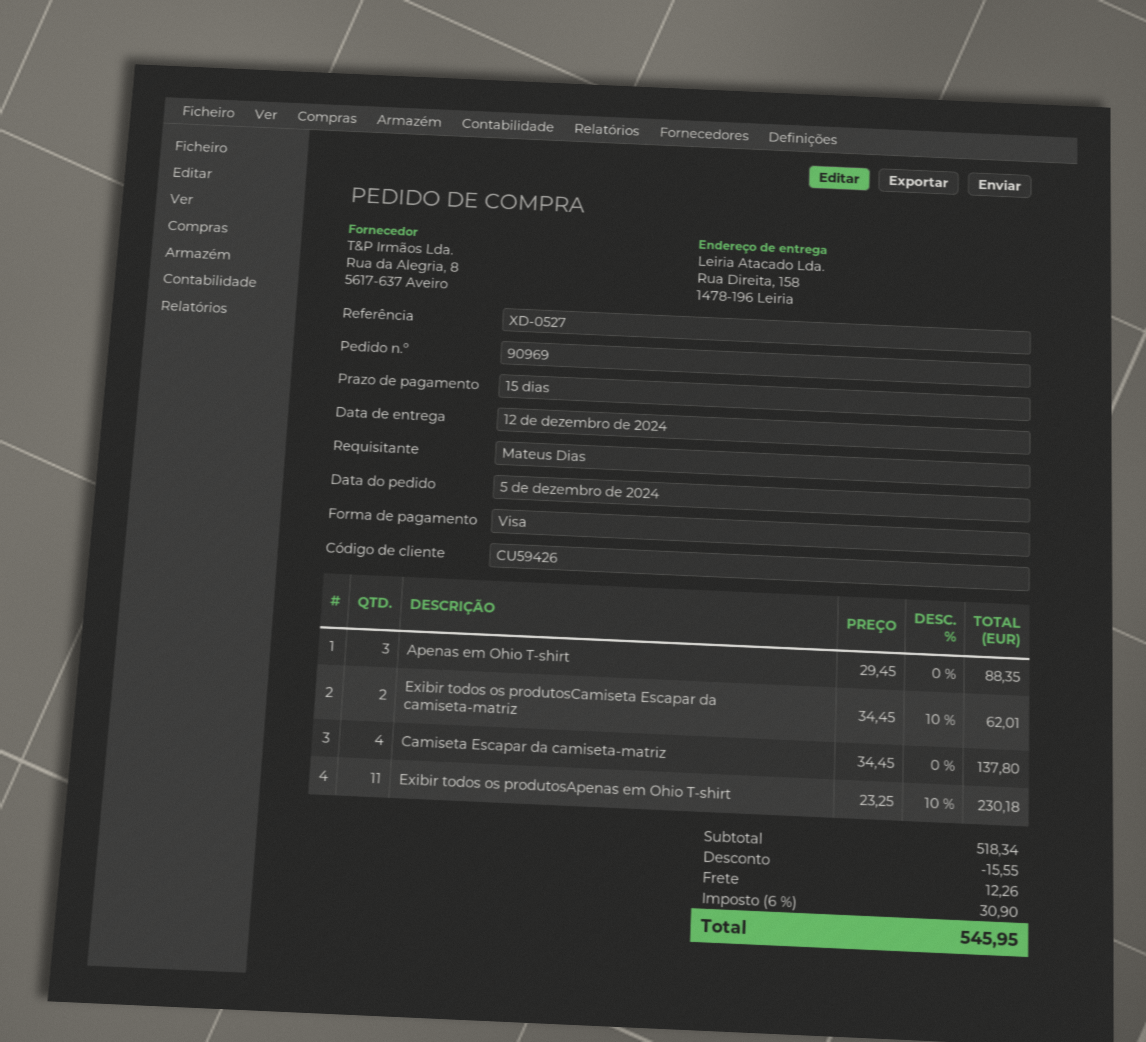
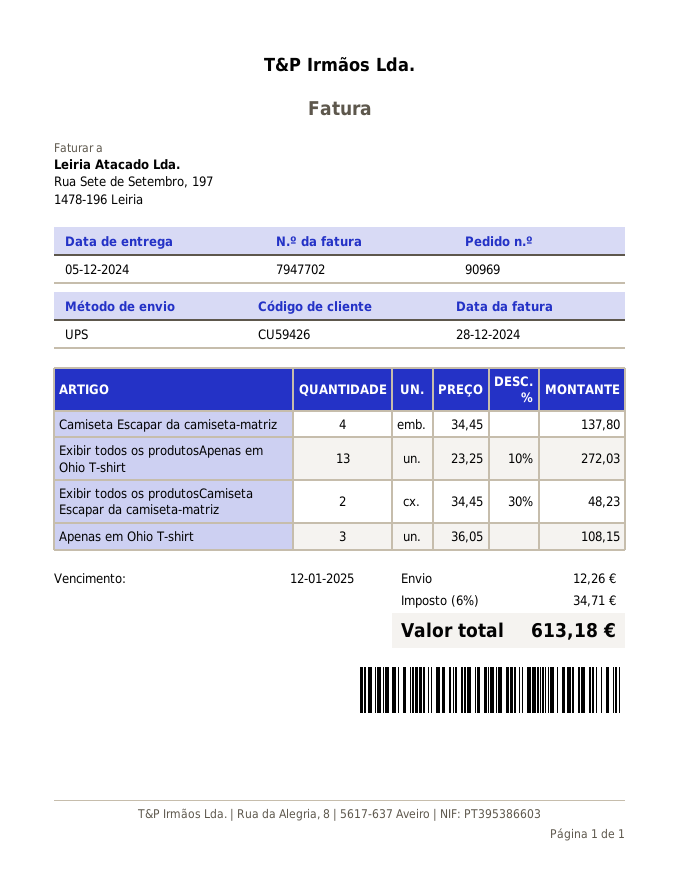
delivery date: 2024-12-12 -> 2024-12-05
Apenas em Ohio T-shirt: 3 x 29.45 = 88.35 -> 3 x 36.05 = 108.15
Exibir todos os produtosCamiseta Escapar da camiseta-matriz: 2 x 34.45 - 10% = 62.01 -> 2 x 34.45 - 30% = 48.23
Exibir todos os produtosApenas em Ohio T-shirt: 11 x 23.25 - 10% = 230.18 -> 13 x 23.25 - 10% = 272.03
discount: 15.55 -> none
tax: 6% = 30.90 -> 6% = 34.71
total: 545.95 -> 613.18

